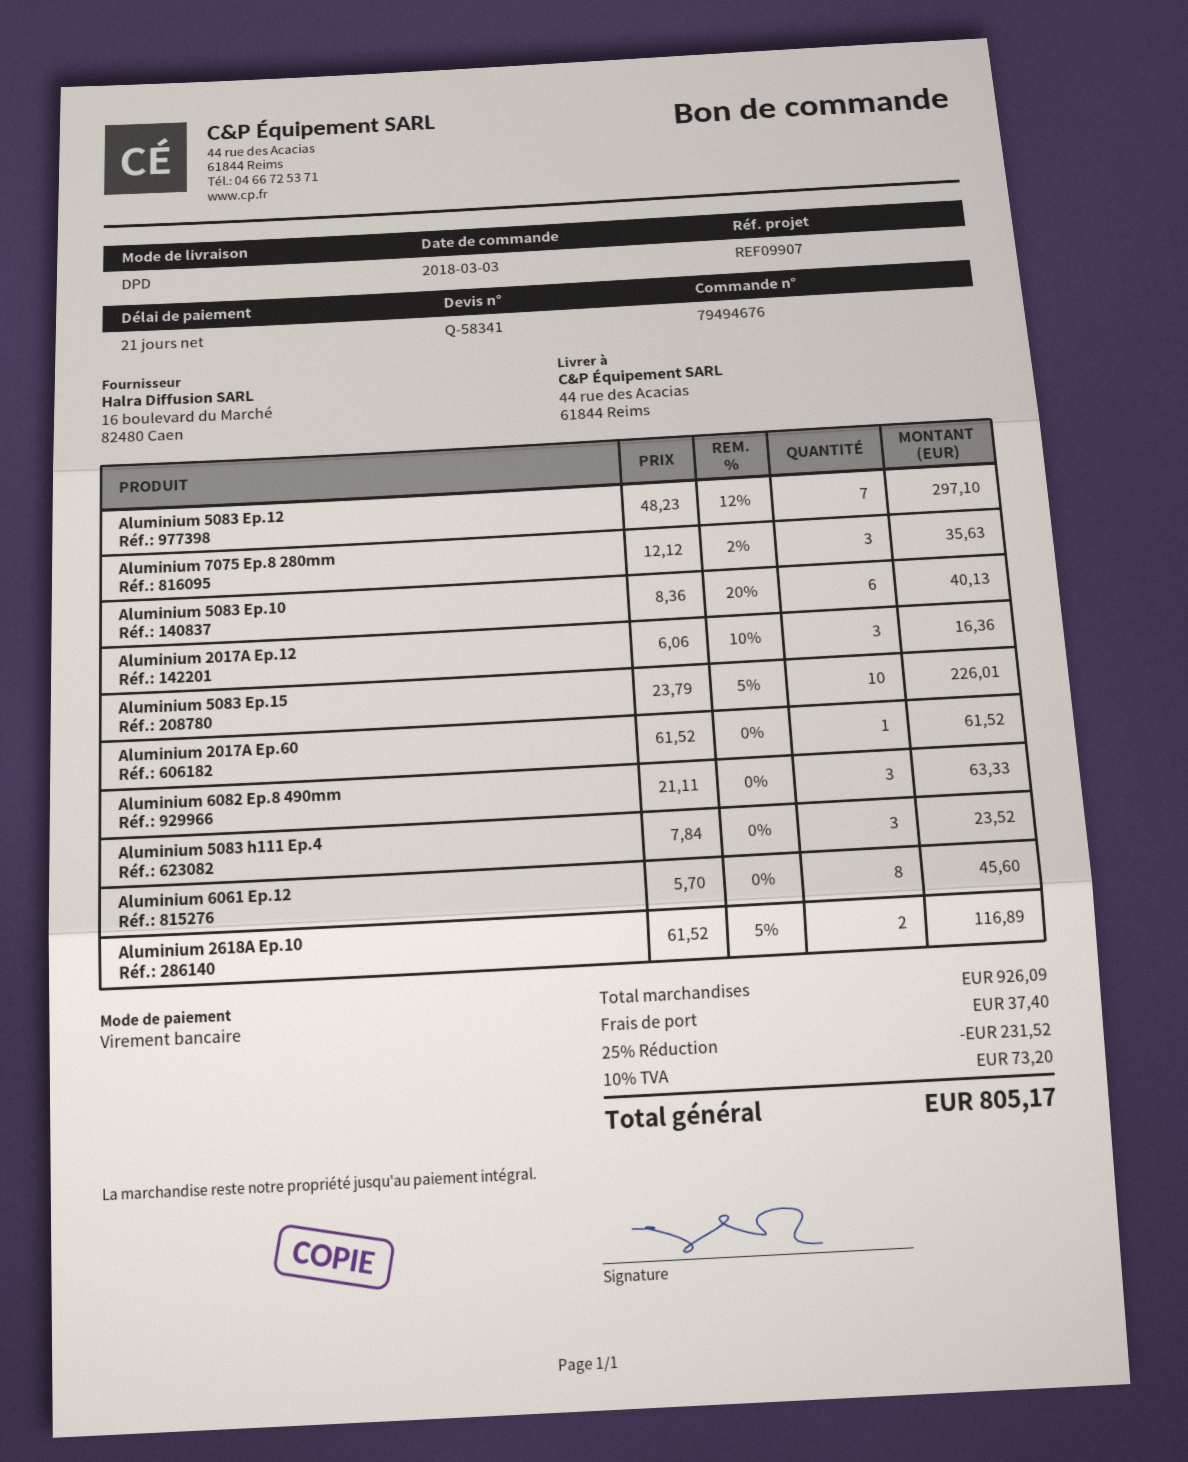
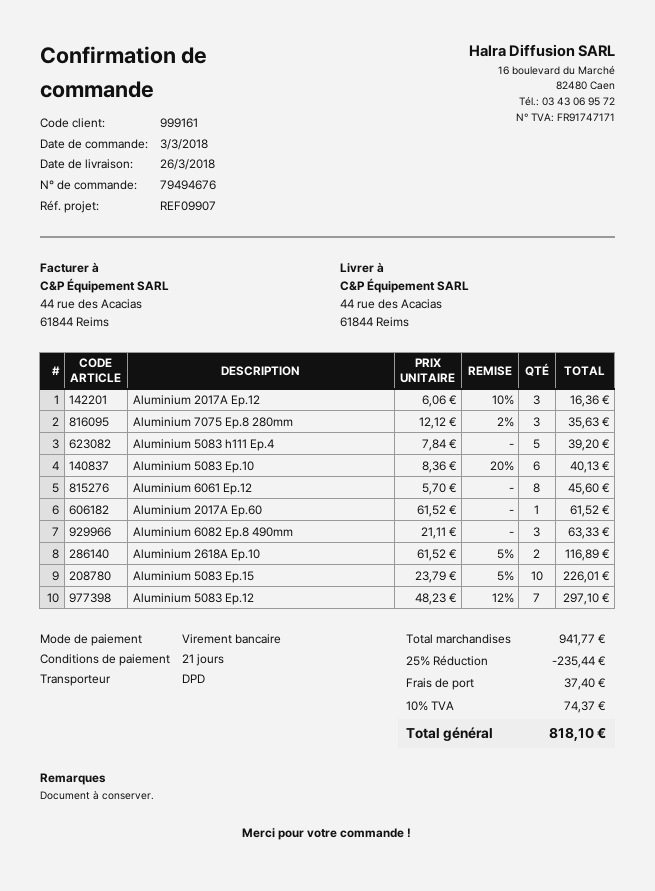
Aluminium 5083 h111 Ep.4: 3 x 7.84 = 23.52 -> 5 x 7.84 = 39.20
subtotal: 926.09 -> 941.77
discount: 25% = 231.52 -> 25% = 235.44
tax: 10% = 73.20 -> 10% = 74.37
total: 805.17 -> 818.10

